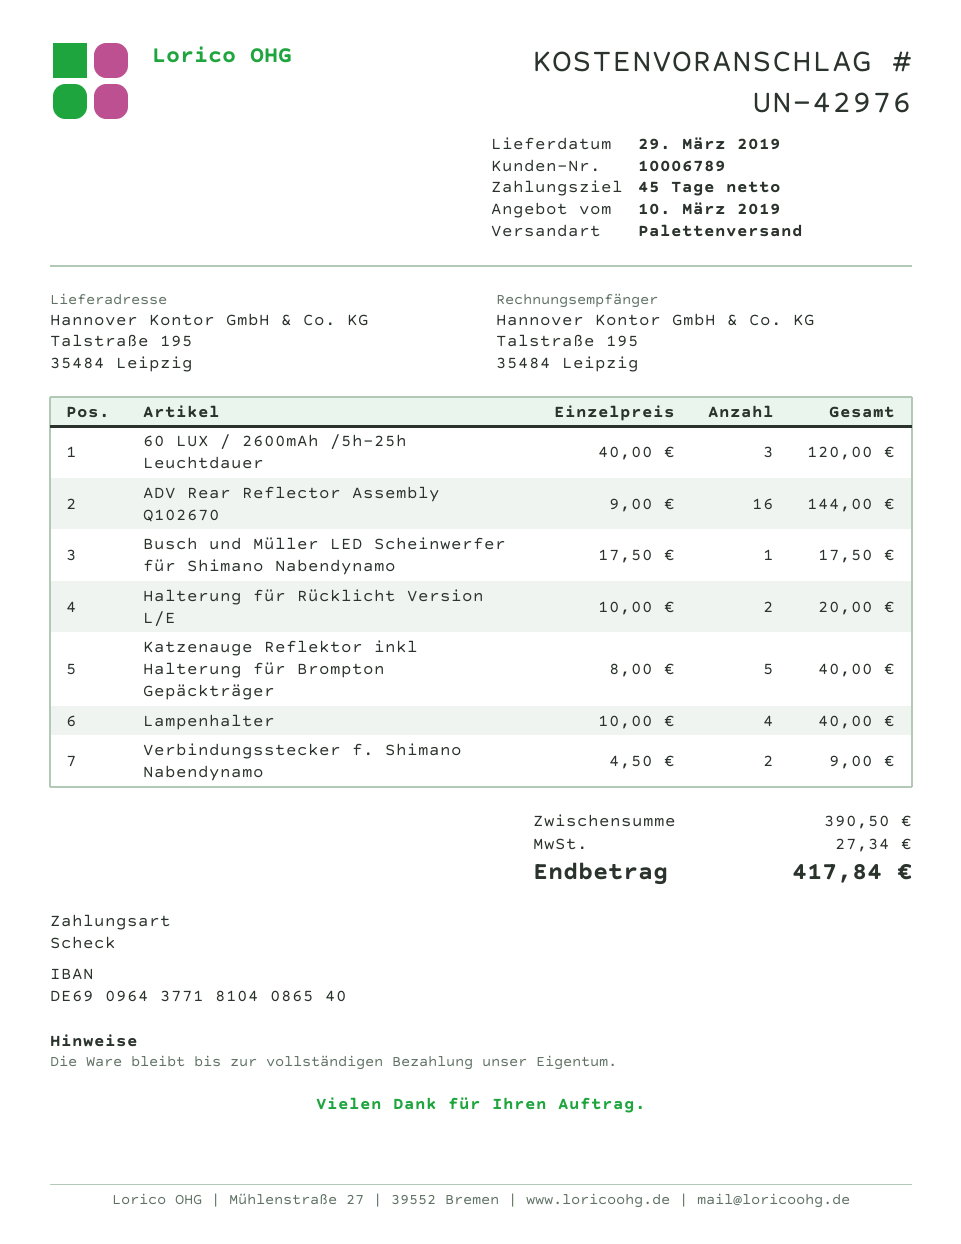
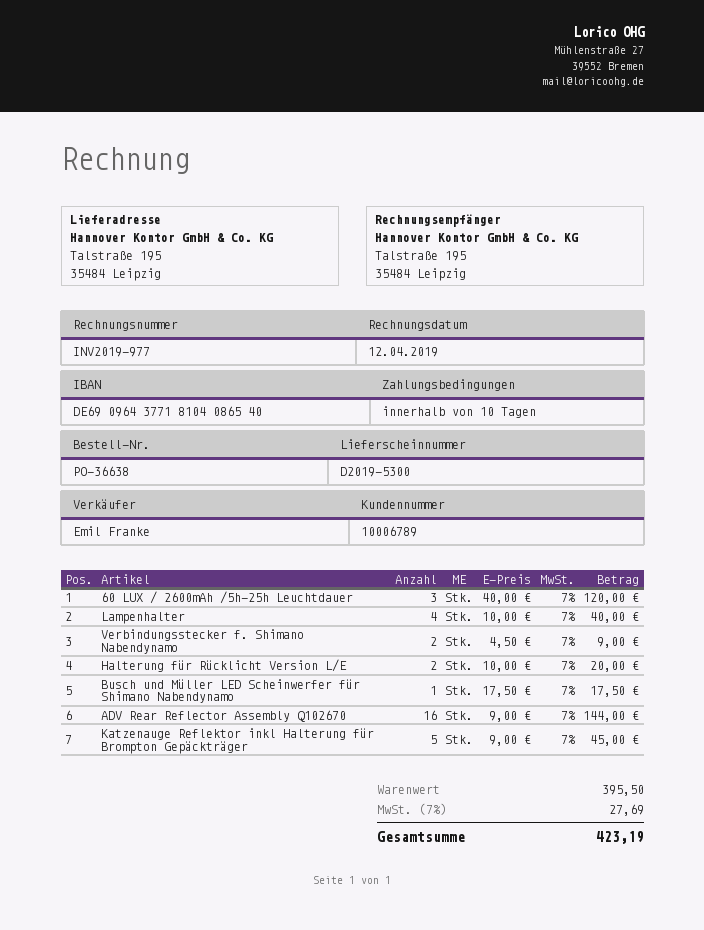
payment terms: 45 days -> 10 days
Katzenauge Reflektor inkl Halterung für Brompton Gepäckträger: 5 x 8.00 = 40.00 -> 5 x 9.00 = 45.00
subtotal: 390.50 -> 395.50
tax: 27.34 -> 27.69
total: 417.84 -> 423.19

